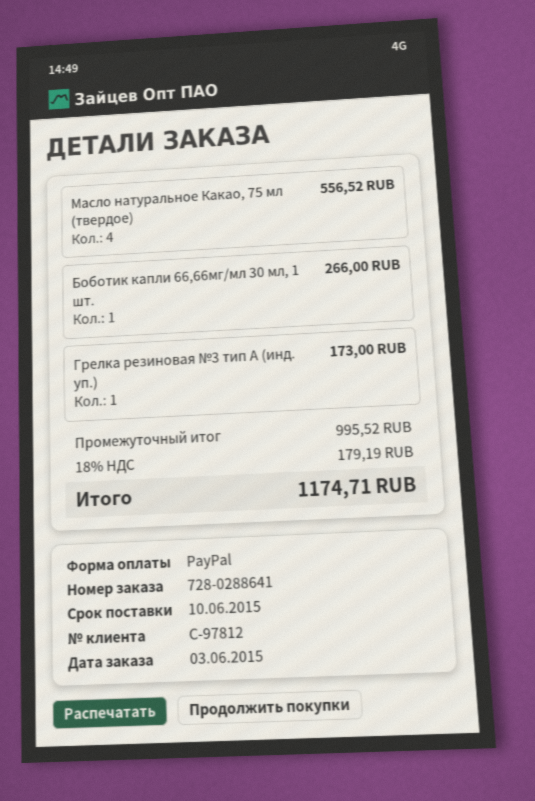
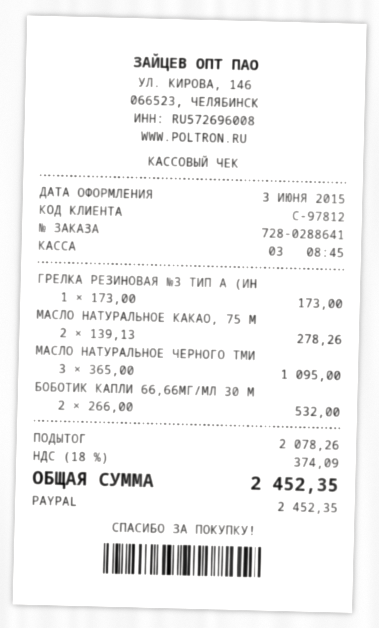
Масло натуральное Какао, 75 мл (твердое): 4 for 556.52 -> 2 for 278.26
Боботик капли 66,66мг/мл 30 мл, 1 шт.: 1 for 266.00 -> 2 for 532.00
МАСЛО НАТУРАЛЬНОЕ ЧЕРНОГО ТМИ: none -> 3 for 1095.00
subtotal: 995.52 -> 2078.26
tax: 18% = 179.19 -> 18% = 374.09
total: 1174.71 -> 2452.35

